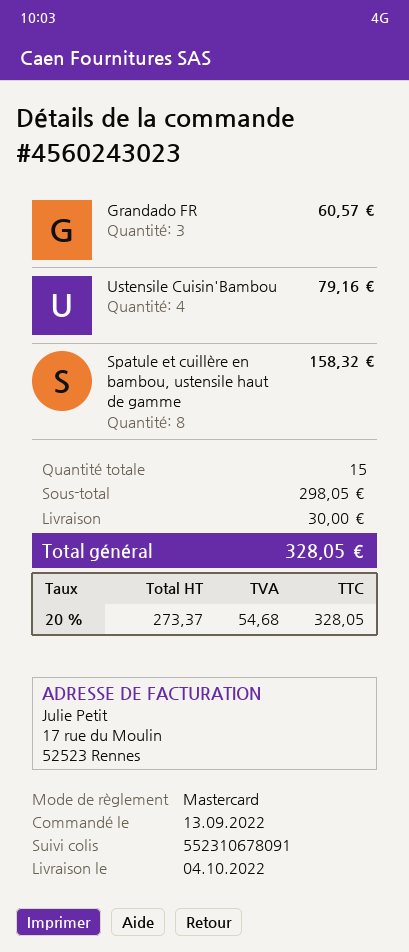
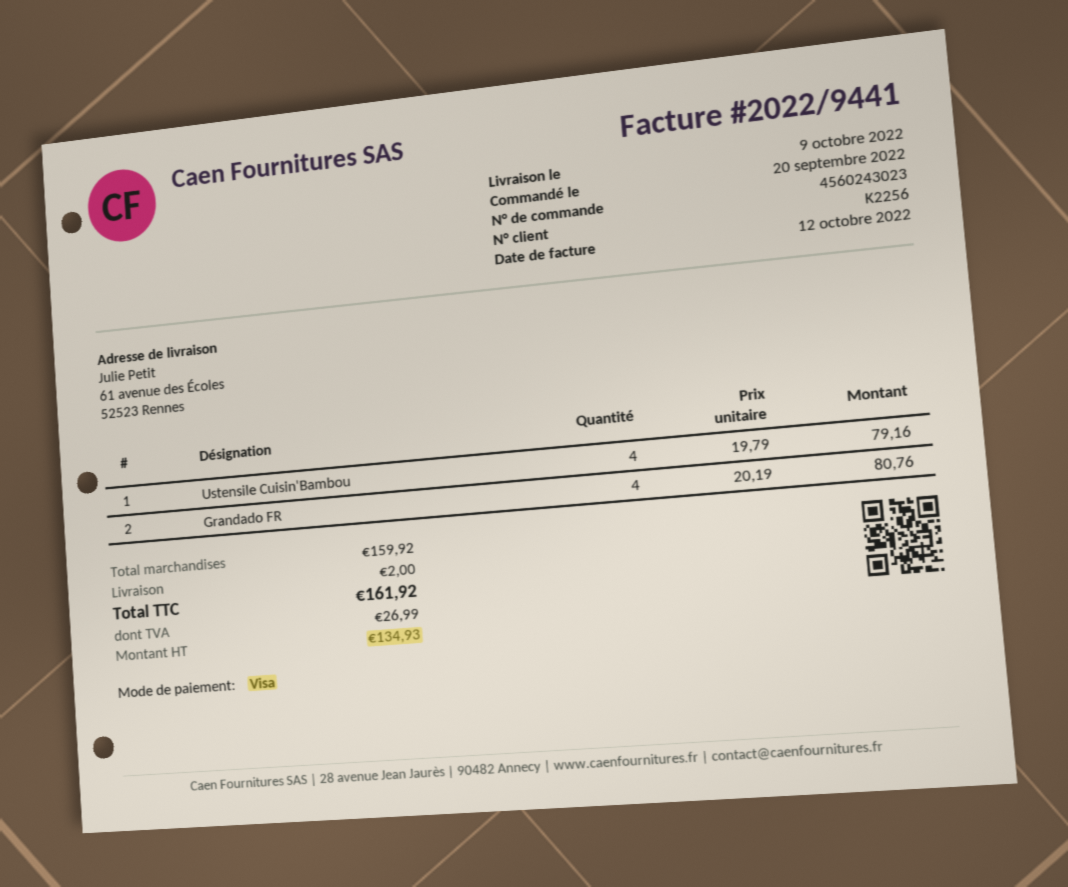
order date: 2022-09-13 -> 2022-09-20
delivery date: 2022-10-04 -> 2022-10-09
payment method: Mastercard -> Visa
Grandado FR: 3 for 60.57 -> 4 for 80.76
Spatule et cuillère en bambou, ustensile haut de gamme: 8 for 158.32 -> none
subtotal: 298.05 -> 159.92
shipping: 30.00 -> 2.00
net: 273.37 -> 134.93
tax: 54.68 -> 26.99
total: 328.05 -> 161.92

